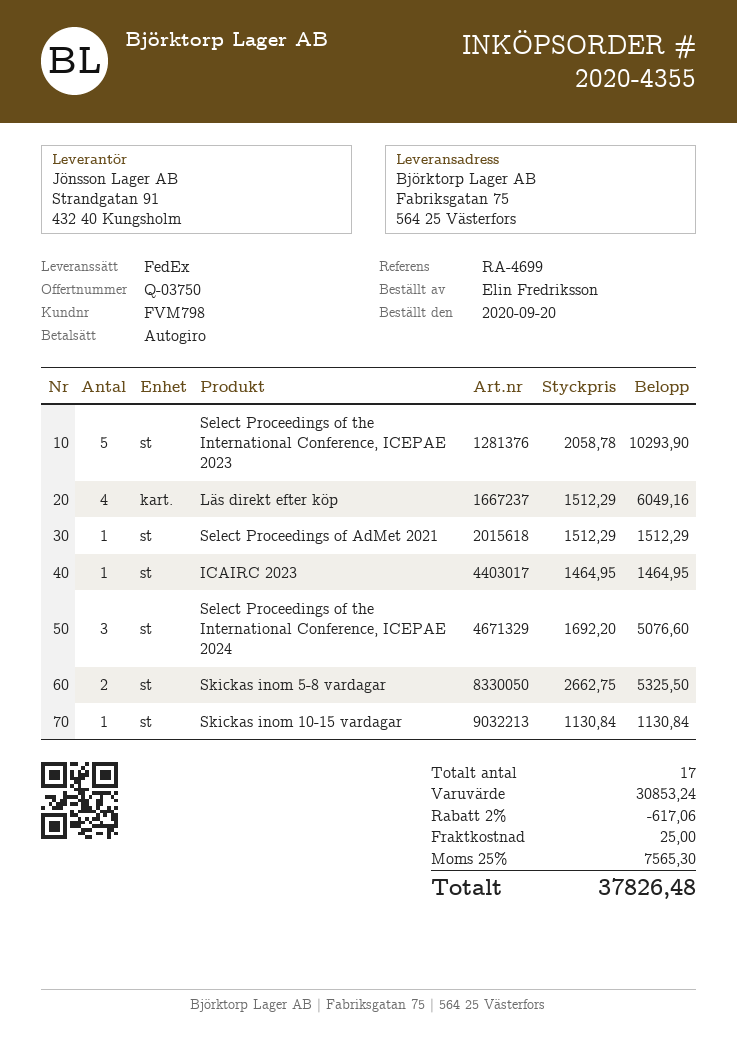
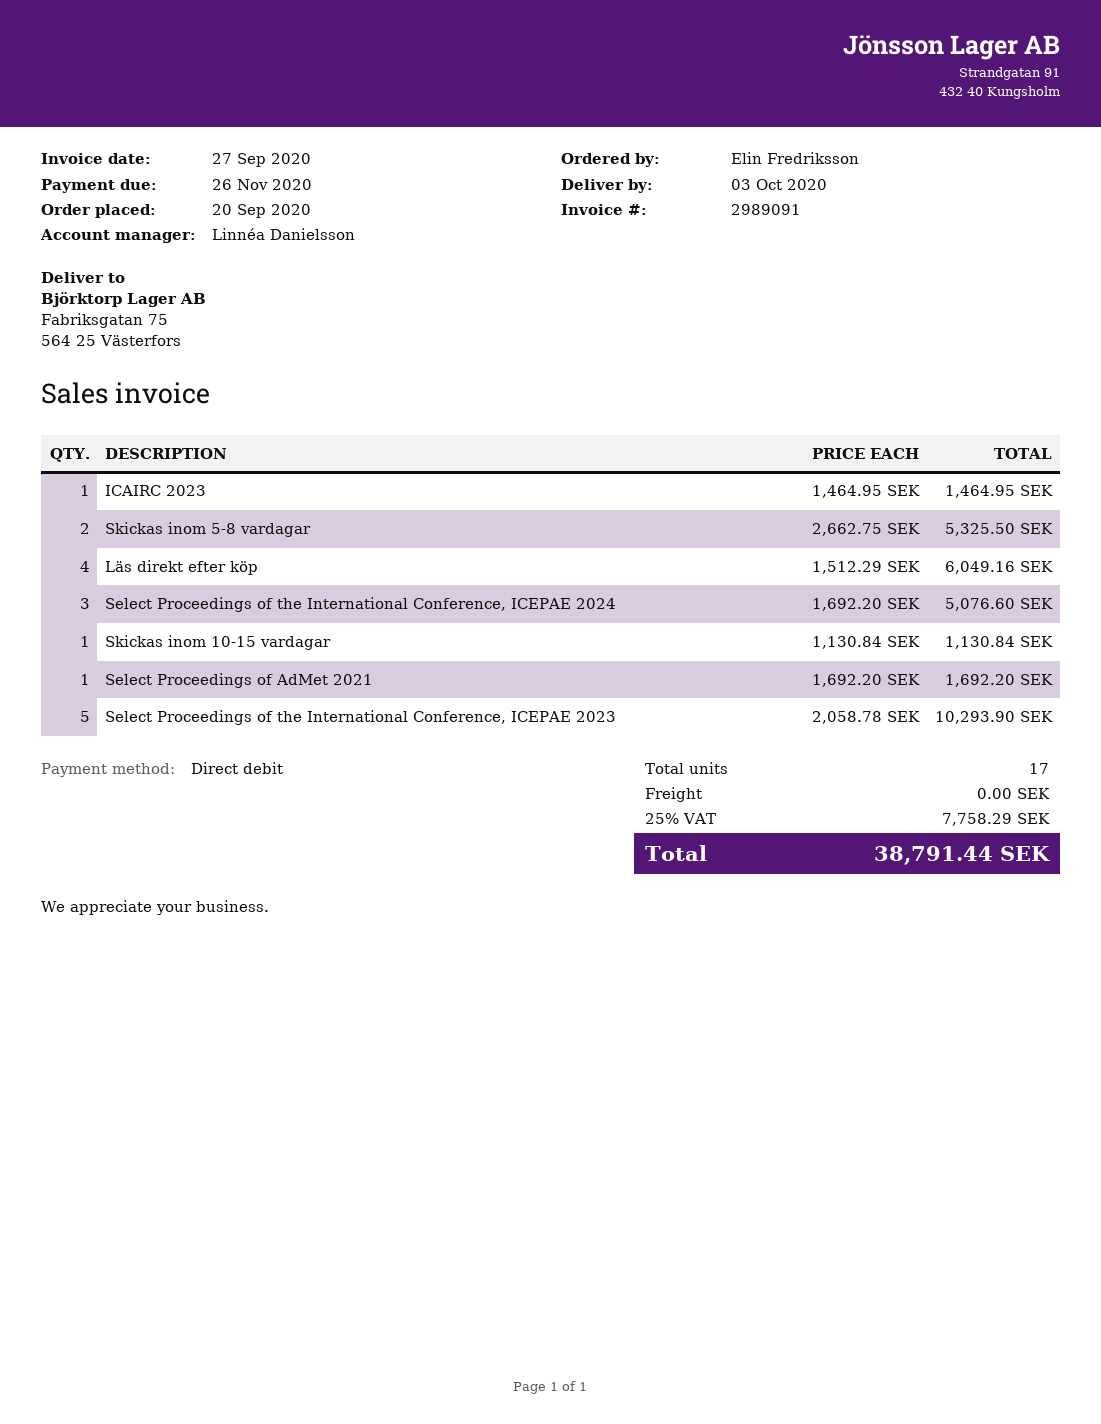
Select Proceedings of AdMet 2021: 1 x 1512.29 = 1512.29 -> 1 x 1692.20 = 1692.20
discount: 2% = 617.06 -> none
shipping: 25.00 -> 0.00
tax: 25% = 7565.30 -> 25% = 7758.29
total: 37826.48 -> 38791.44

